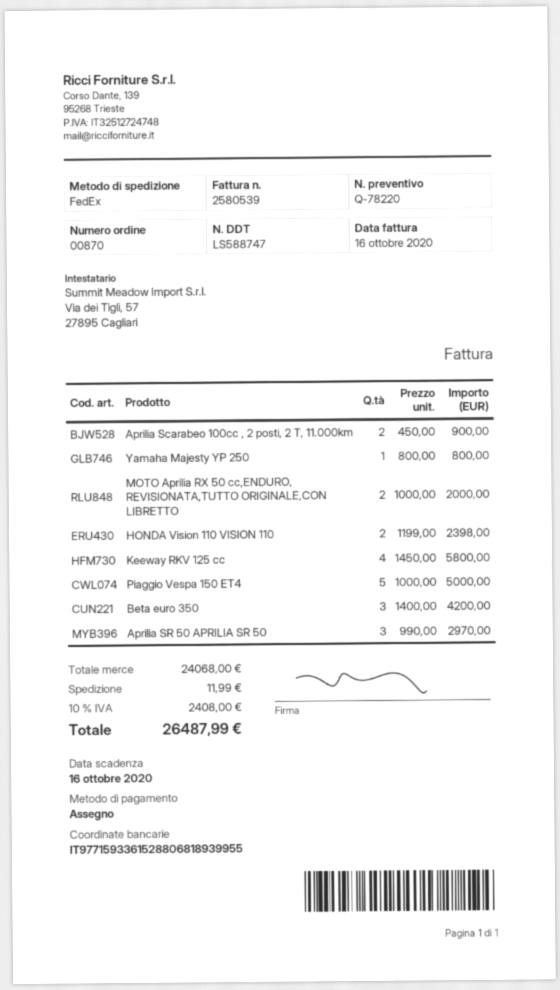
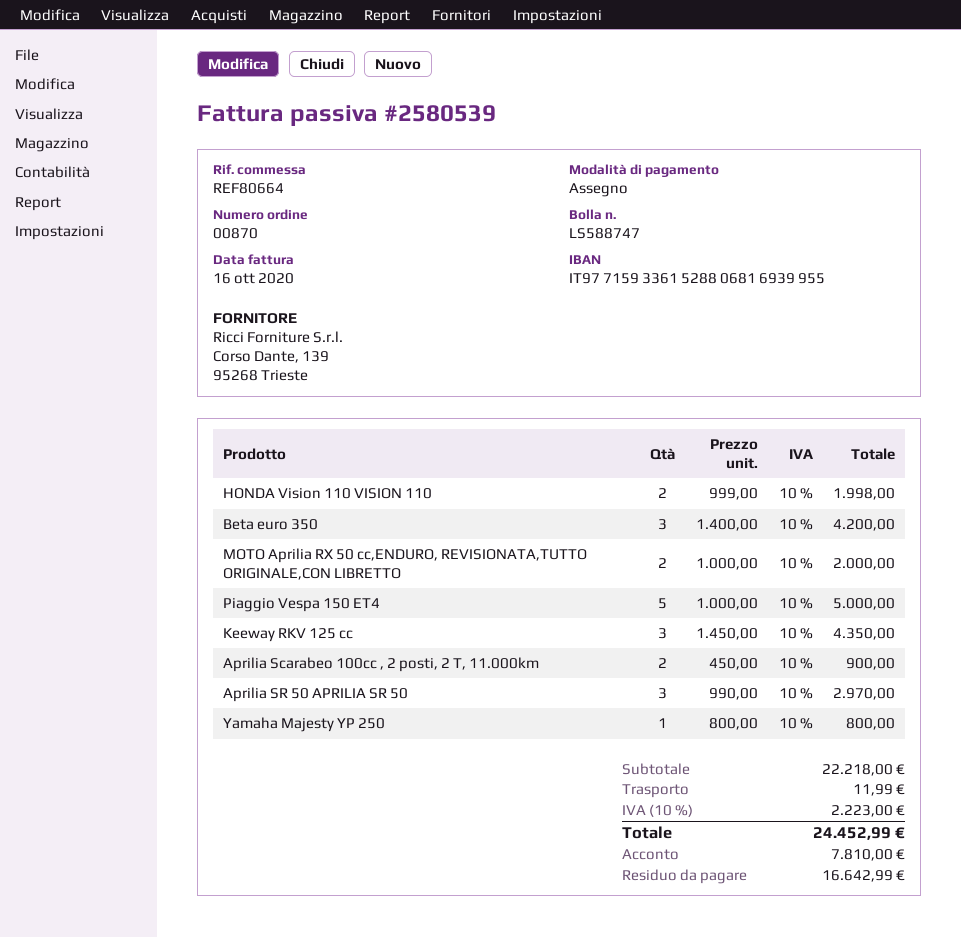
bank account: IT9771593361528806818939955 -> IT9771593361528806816939955
HONDA Vision 110 VISION 110: 2 x 1199.00 = 2398.00 -> 2 x 999.00 = 1998.00
Keeway RKV 125 cc: 4 x 1450.00 = 5800.00 -> 3 x 1450.00 = 4350.00
subtotal: 24068.00 -> 22218.00
tax: 10% = 2408.00 -> 10% = 2223.00
total: 26487.99 -> 24452.99

